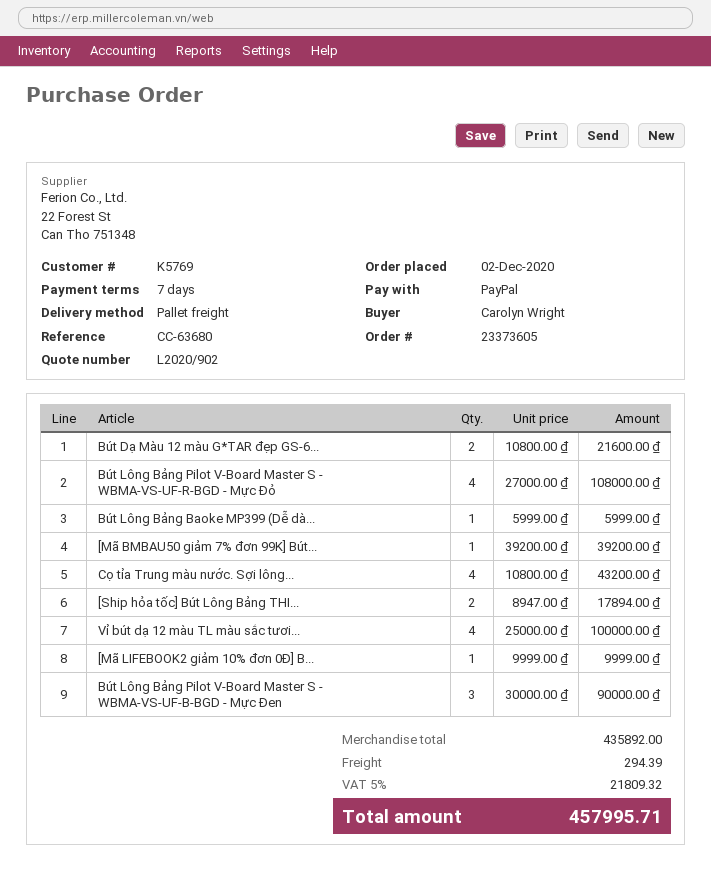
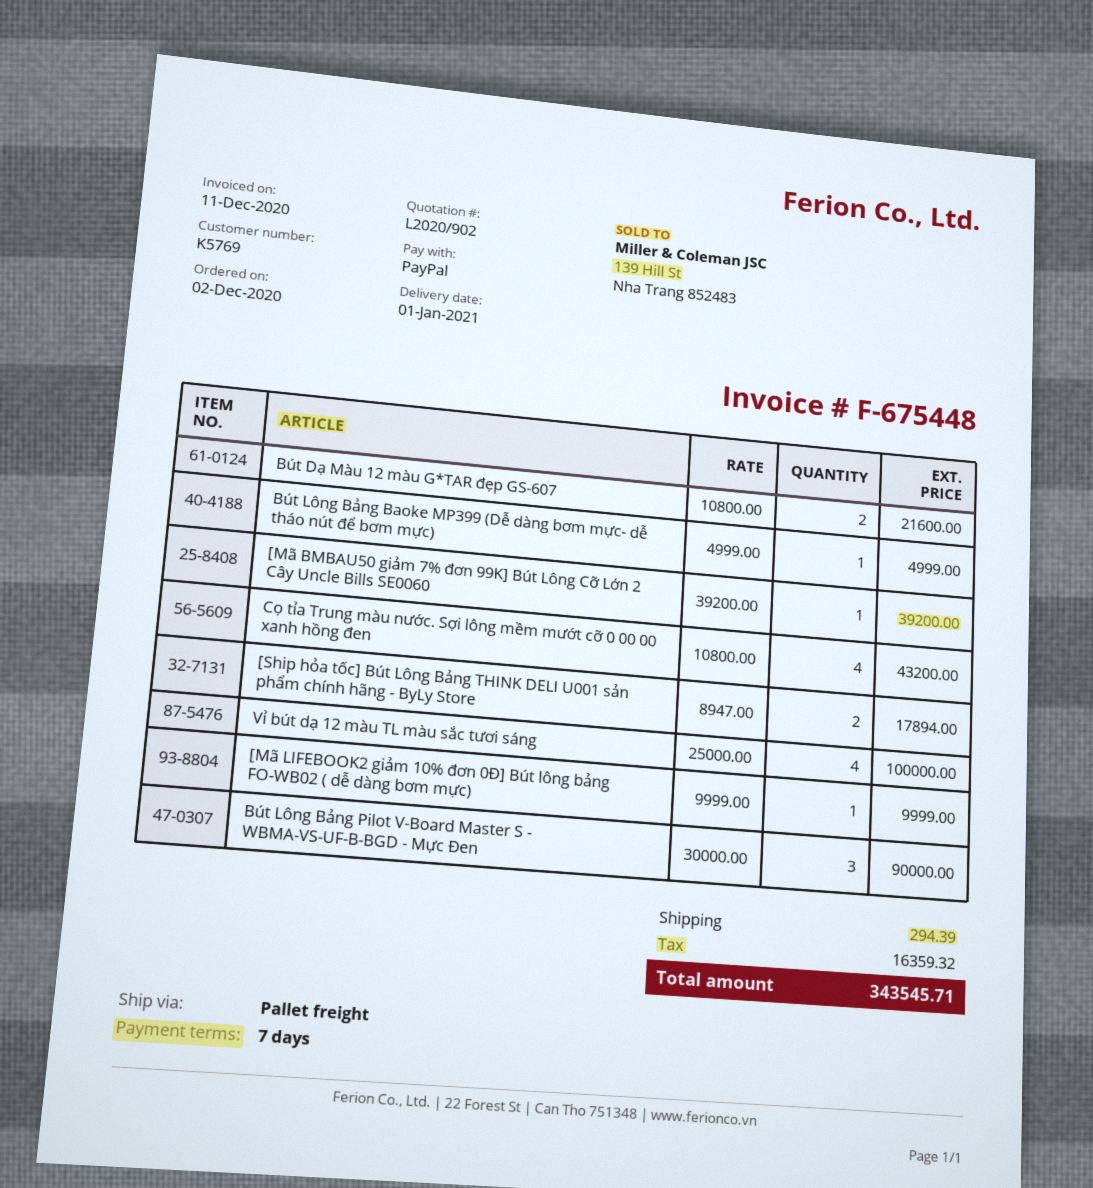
Bút Lông Bảng Pilot V-Board Master S - WBMA-VS-UF-R-BGD - Mực Đỏ: 4 x 27000.00 = 108000.00 -> none
Bút Lông Bảng Baoke MP399 (Dễ dà...: 1 x 5999.00 = 5999.00 -> 1 x 4999.00 = 4999.00
tax: 21809.32 -> 16359.32
total: 457995.71 -> 343545.71

